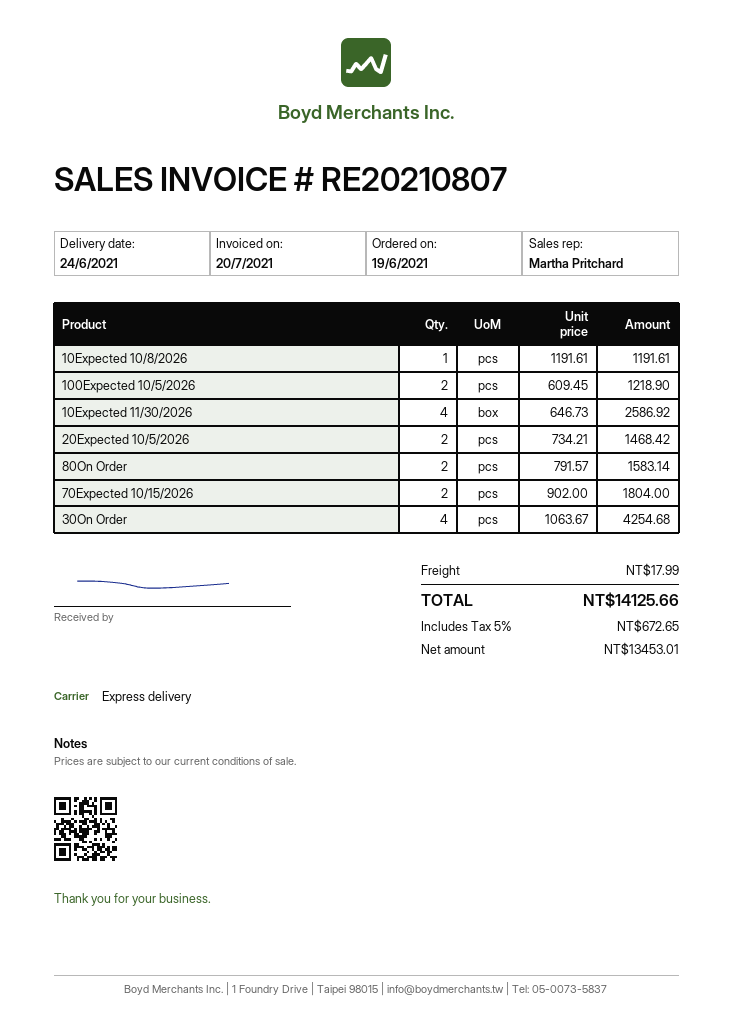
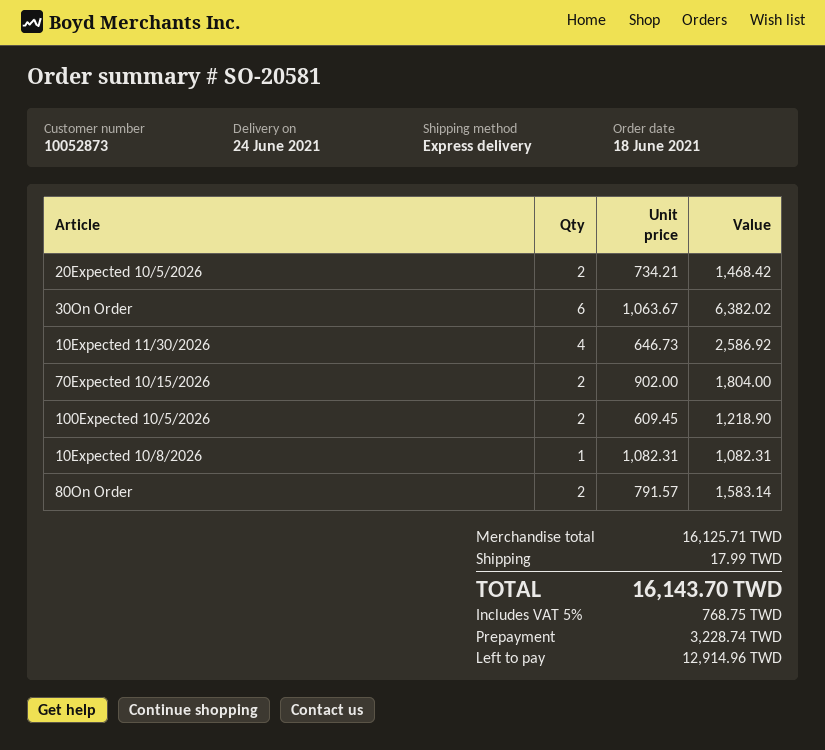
order date: 2021-06-19 -> 2021-06-18
10Expected 10/8/2026: 1 x 1191.61 = 1191.61 -> 1 x 1082.31 = 1082.31
30On Order: 4 x 1063.67 = 4254.68 -> 6 x 1063.67 = 6382.02
tax: 5% = 672.65 -> 5% = 768.75
total: 14125.66 -> 16143.70

